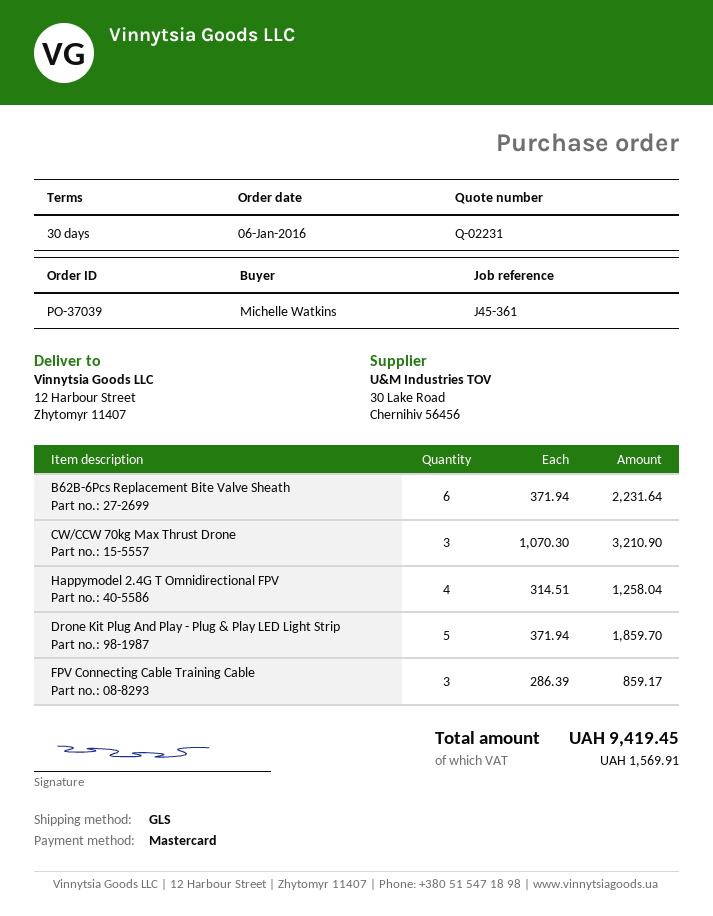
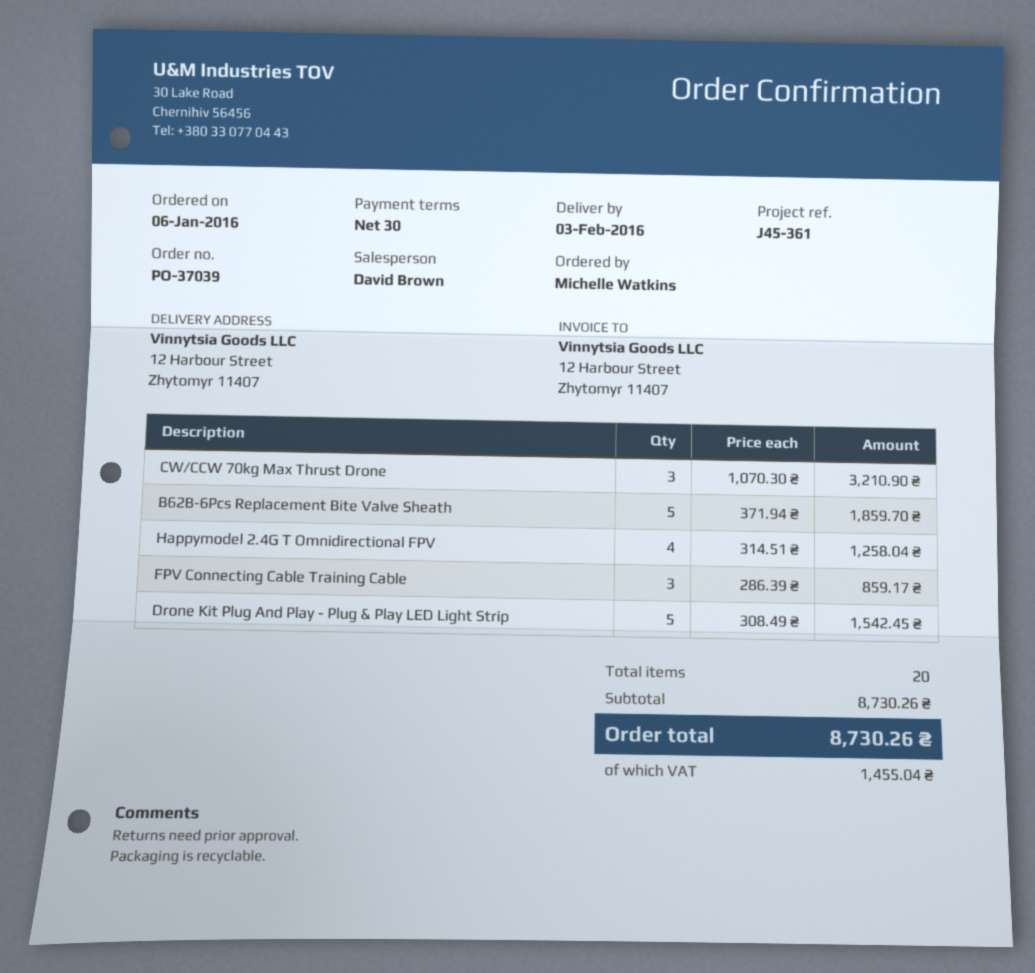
B62B-6Pcs Replacement Bite Valve Sheath: 6 x 371.94 = 2231.64 -> 5 x 371.94 = 1859.70
Drone Kit Plug And Play - Plug & Play LED Light Strip: 5 x 371.94 = 1859.70 -> 5 x 308.49 = 1542.45
tax: 1569.91 -> 1455.04
total: 9419.45 -> 8730.26

